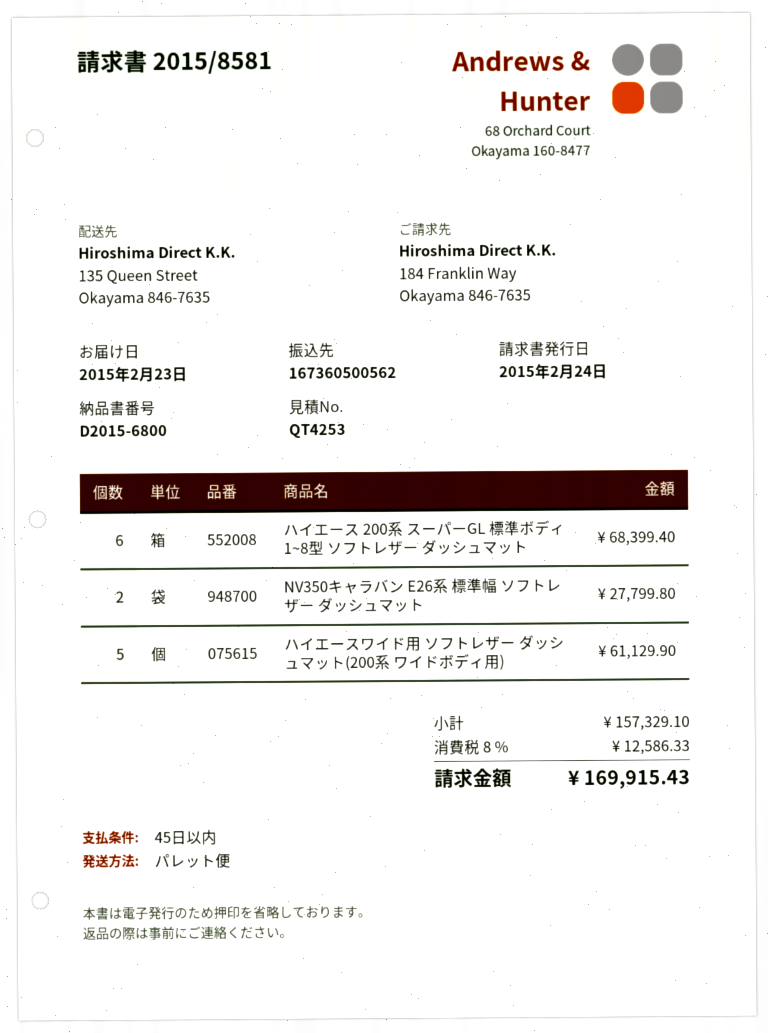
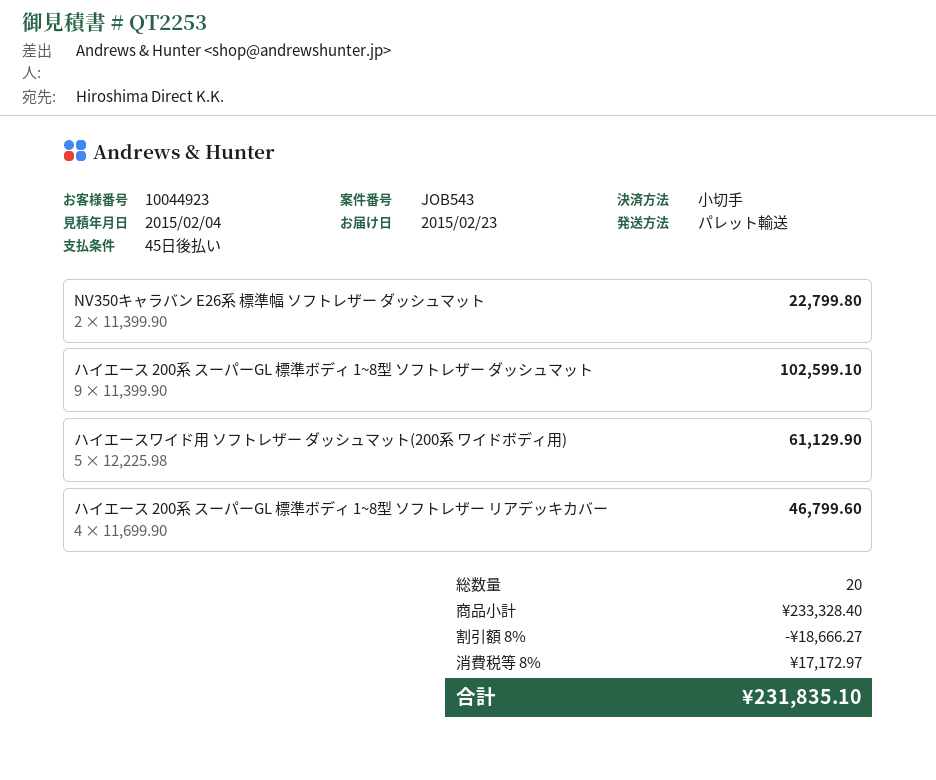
quote number: QT4253 -> QT2253
ハイエース 200系 スーパーGL 標準ボディ 1~8型 ソフトレザー ダッシュマット: 6 for 68399.40 -> 9 for 102599.10
NV350キャラバン E26系 標準幅 ソフトレザー ダッシュマット: 2 for 27799.80 -> 2 for 22799.80
ハイエース 200系 スーパーGL 標準ボディ 1~8型 ソフトレザー リアデッキカバー: none -> 4 for 46799.60
subtotal: 157329.10 -> 233328.40
discount: none -> 8% = 18666.27
tax: 8% = 12586.33 -> 8% = 17172.97
total: 169915.43 -> 231835.10

